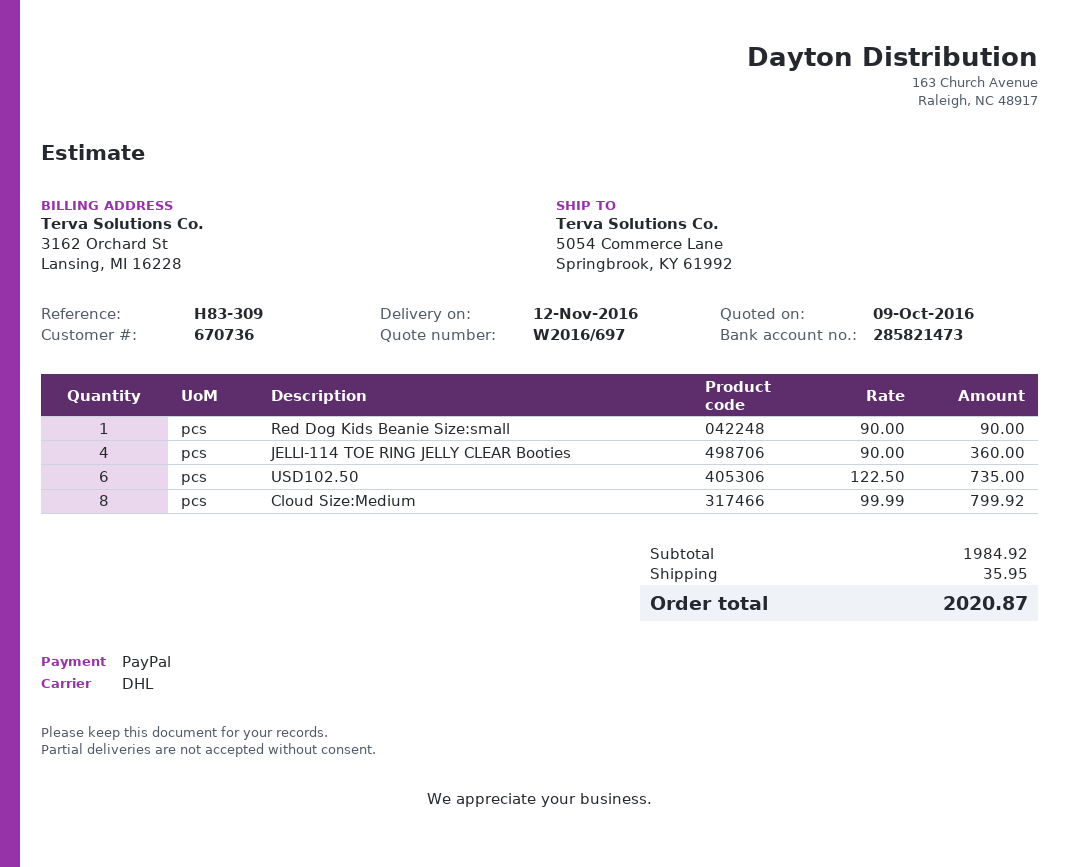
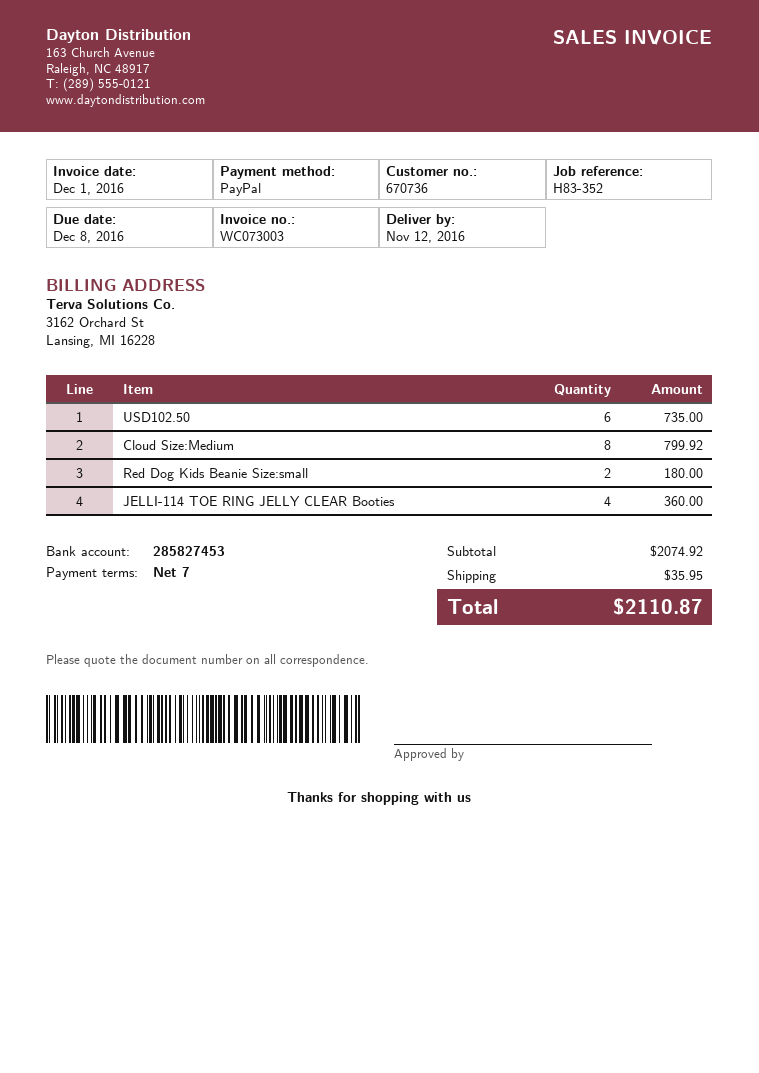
reference: H83-309 -> H83-352
bank account: 285821473 -> 285827453
Red Dog Kids Beanie Size:small: 1 for 90.00 -> 2 for 180.00
subtotal: 1984.92 -> 2074.92
total: 2020.87 -> 2110.87

